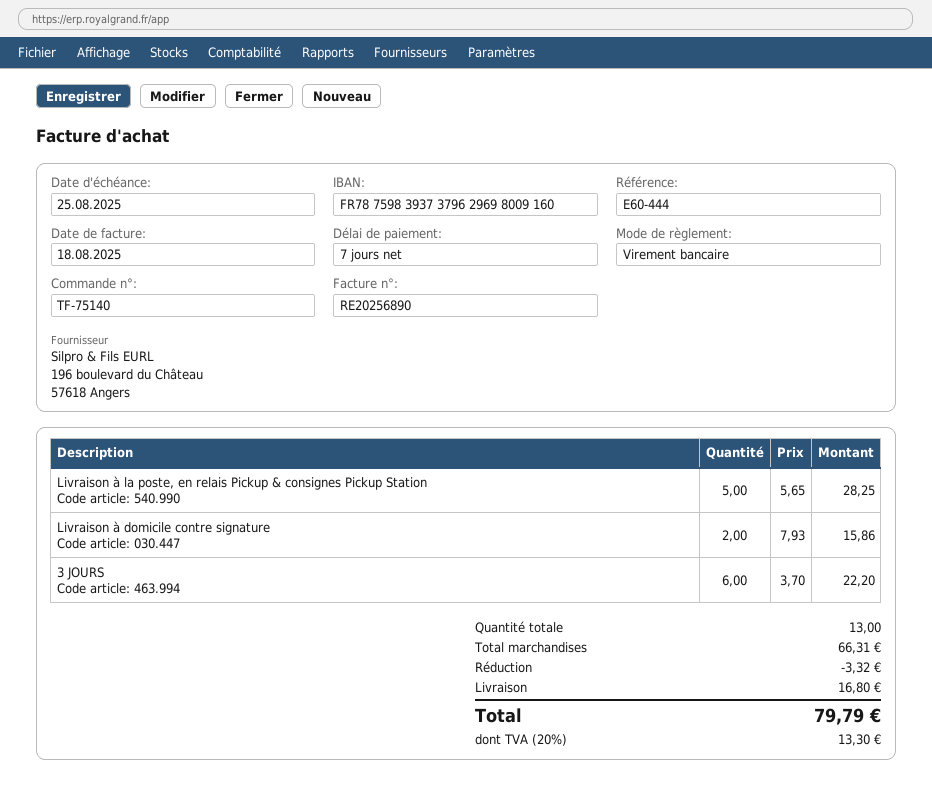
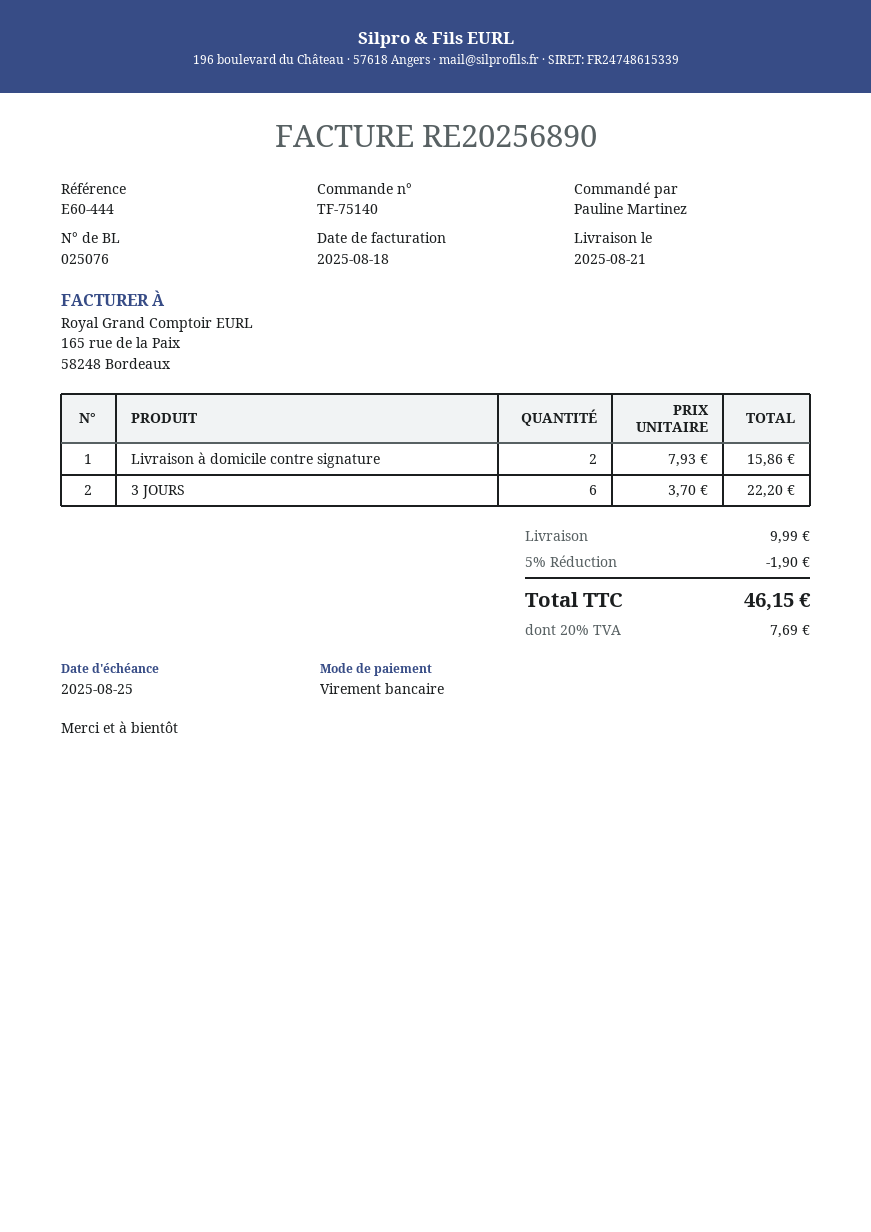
Livraison à la poste, en relais Pickup & consignes Pickup Station: 5 x 5.65 = 28.25 -> none
discount: 3.32 -> 1.90
shipping: 16.80 -> 9.99
tax: 20% = 13.30 -> 20% = 7.69
total: 79.79 -> 46.15

